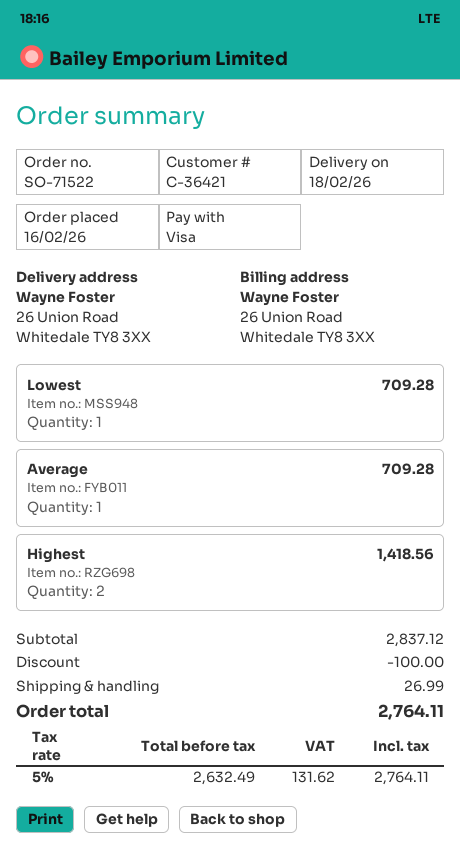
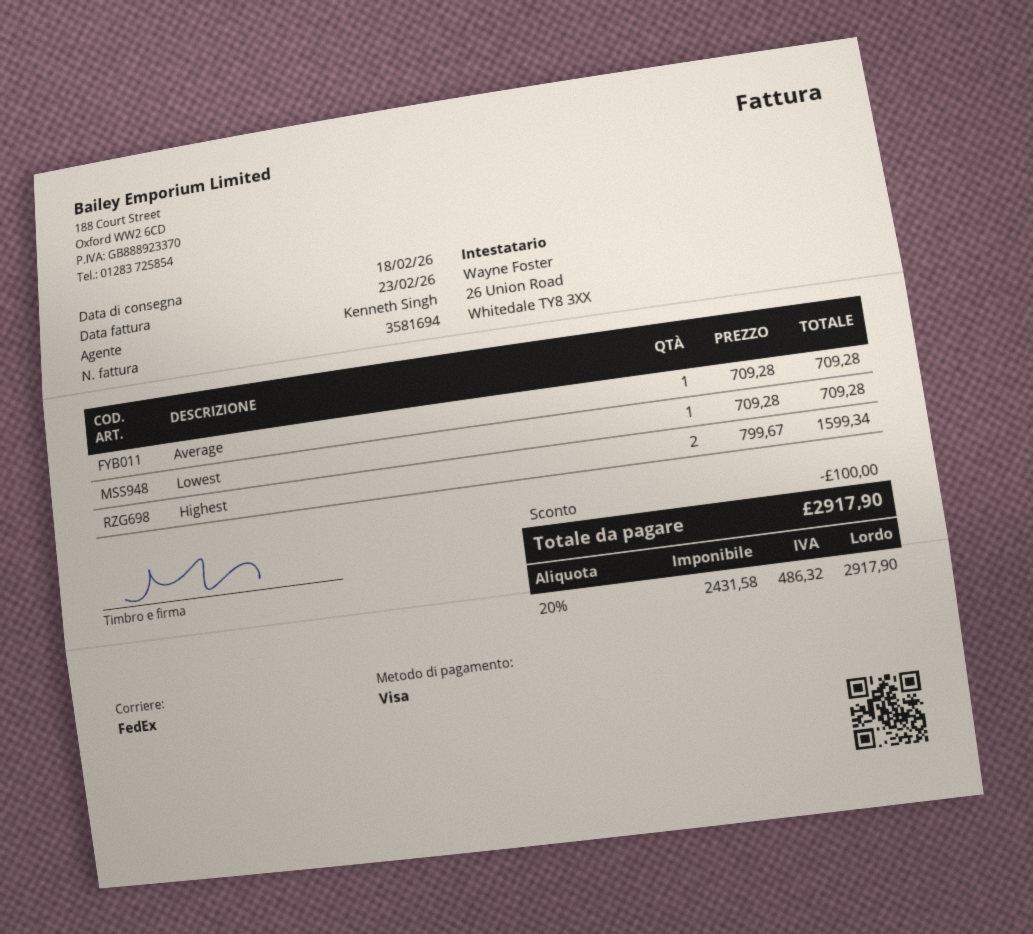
Highest: 2 for 1418.56 -> 2 for 1599.34
shipping: 26.99 -> none
net: 2632.49 -> 2431.58
tax: 5% = 131.62 -> 20% = 486.32
total: 2764.11 -> 2917.90

